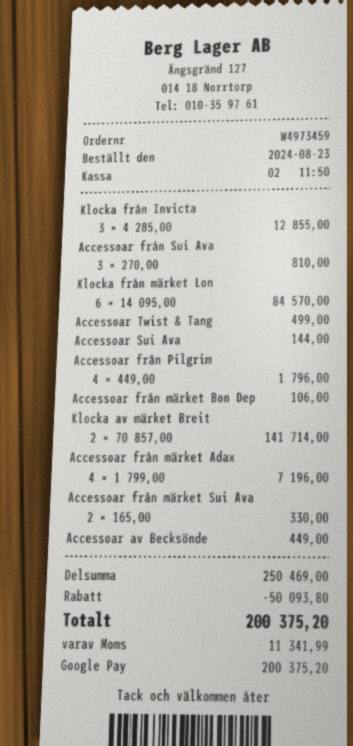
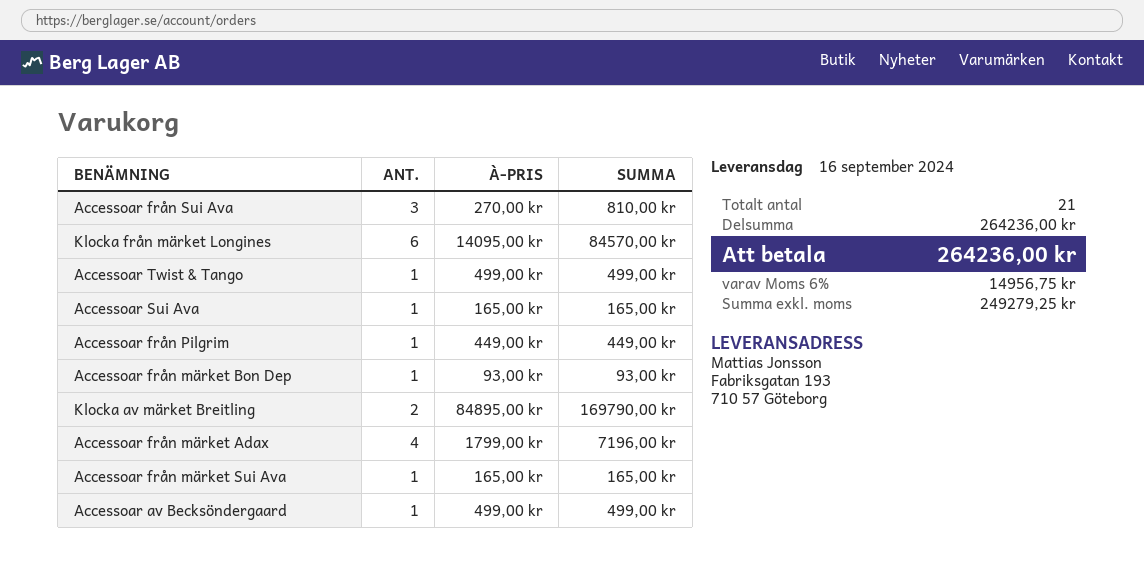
Klocka från Invicta: 3 x 4285.00 = 12855.00 -> none
Accessoar Sui Ava: 1 x 144.00 = 144.00 -> 1 x 165.00 = 165.00
Accessoar från Pilgrim: 4 x 449.00 = 1796.00 -> 1 x 449.00 = 449.00
Accessoar från märket Bon Dep: 1 x 106.00 = 106.00 -> 1 x 93.00 = 93.00
Klocka av märket Breit: 2 x 70857.00 = 141714.00 -> 2 x 84895.00 = 169790.00
Accessoar från märket Sui Ava: 2 x 165.00 = 330.00 -> 1 x 165.00 = 165.00
Accessoar av Becksönde: 1 x 449.00 = 449.00 -> 1 x 499.00 = 499.00
subtotal: 250469.00 -> 264236.00
discount: 50093.80 -> none
tax: 11341.99 -> 14956.75
total: 200375.20 -> 264236.00

